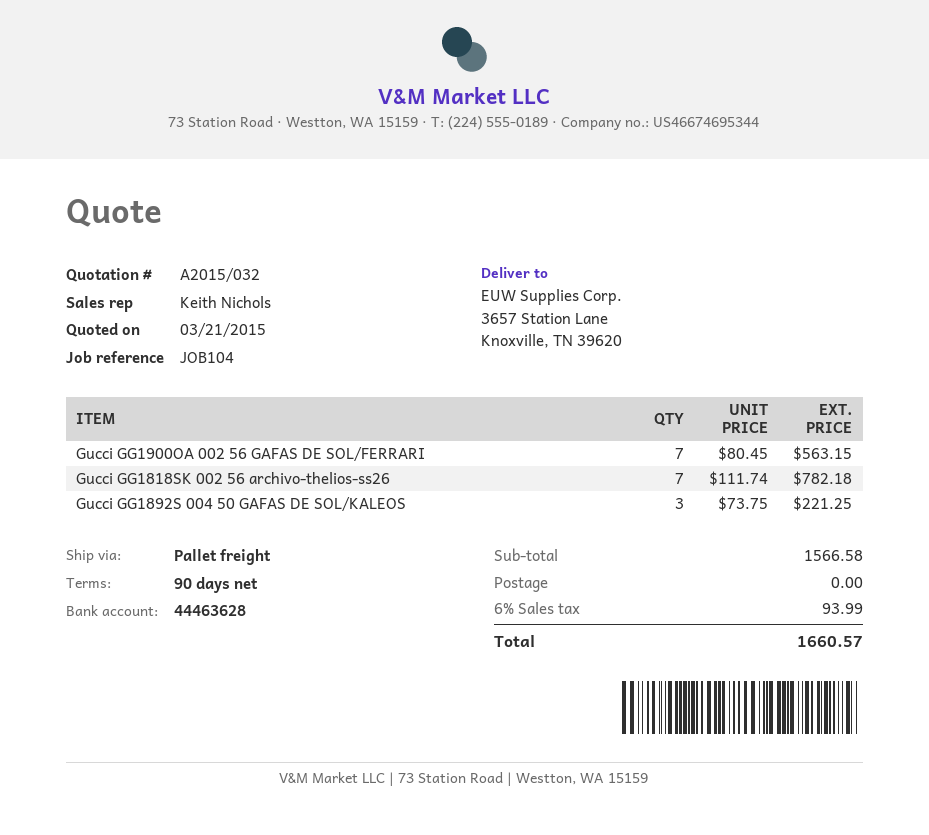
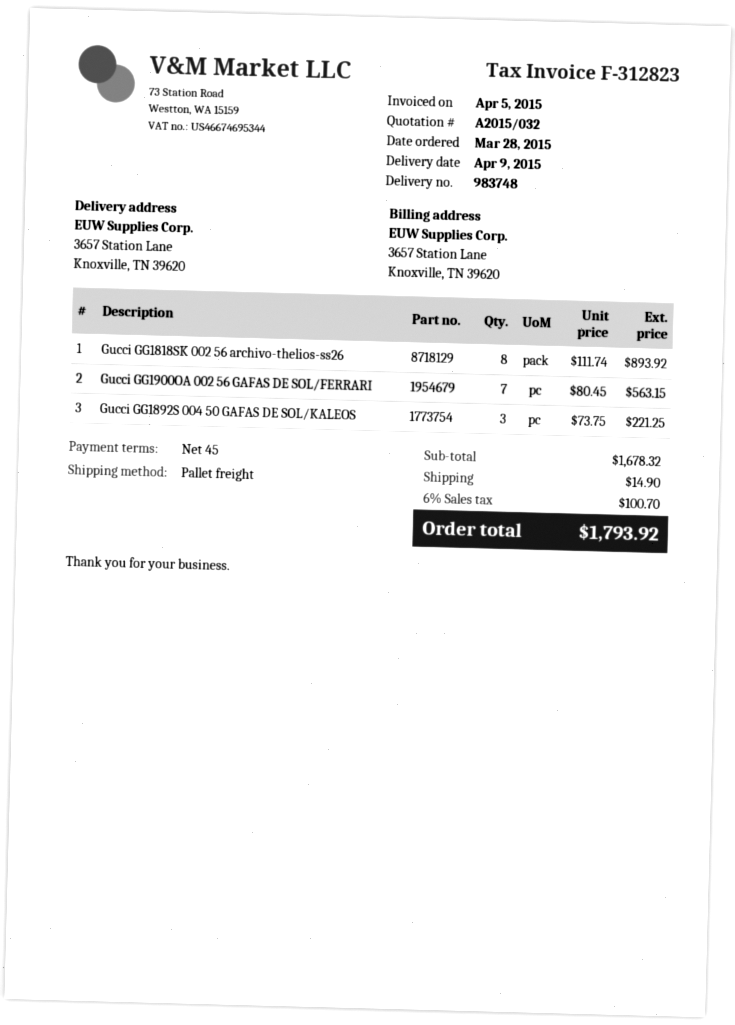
payment terms: 90 days -> 45 days
Gucci GG1818SK 002 56 archivo-thelios-ss26: 7 x 111.74 = 782.18 -> 8 x 111.74 = 893.92
subtotal: 1566.58 -> 1678.32
shipping: 0.00 -> 14.90
tax: 6% = 93.99 -> 6% = 100.70
total: 1660.57 -> 1793.92

